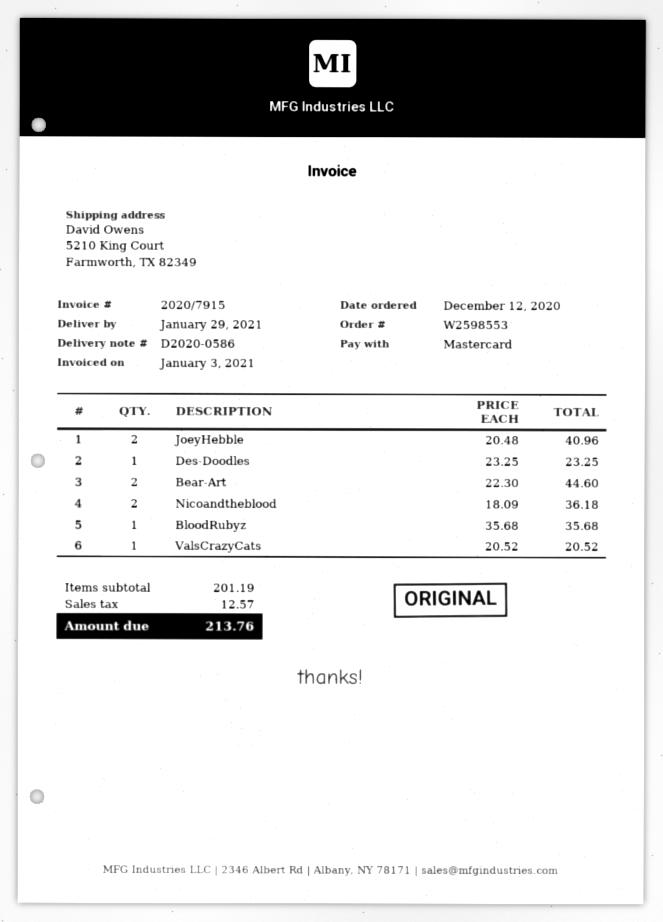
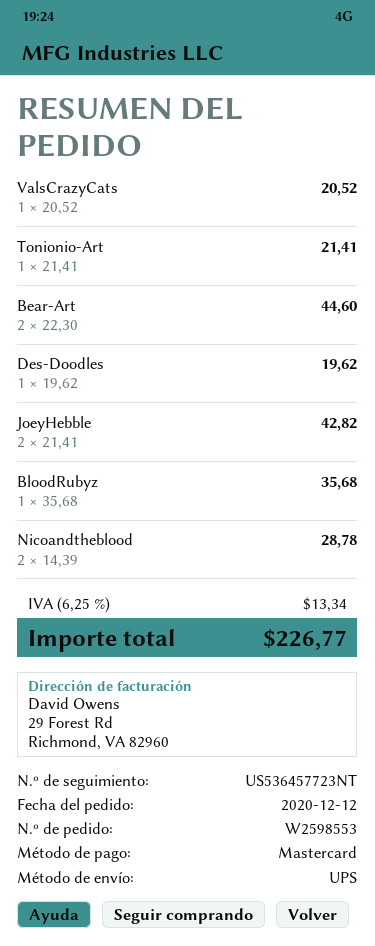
JoeyHebble: 2 x 20.48 = 40.96 -> 2 x 21.41 = 42.82
Des-Doodles: 1 x 23.25 = 23.25 -> 1 x 19.62 = 19.62
Nicoandtheblood: 2 x 18.09 = 36.18 -> 2 x 14.39 = 28.78
Tonionio-Art: none -> 1 x 21.41 = 21.41
tax: 12.57 -> 13.34
total: 213.76 -> 226.77

